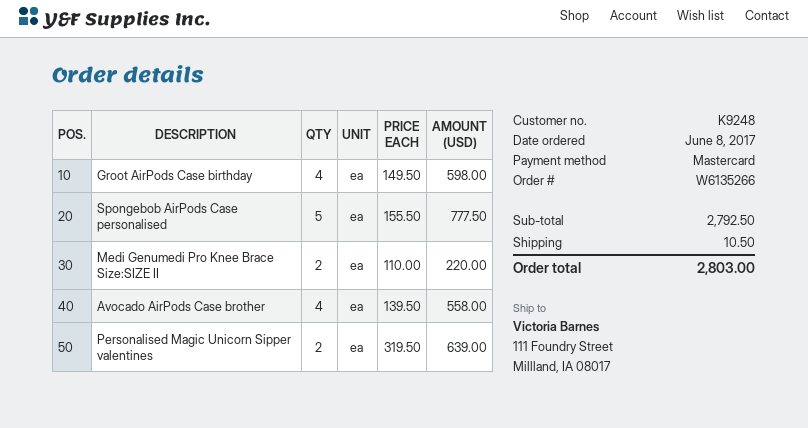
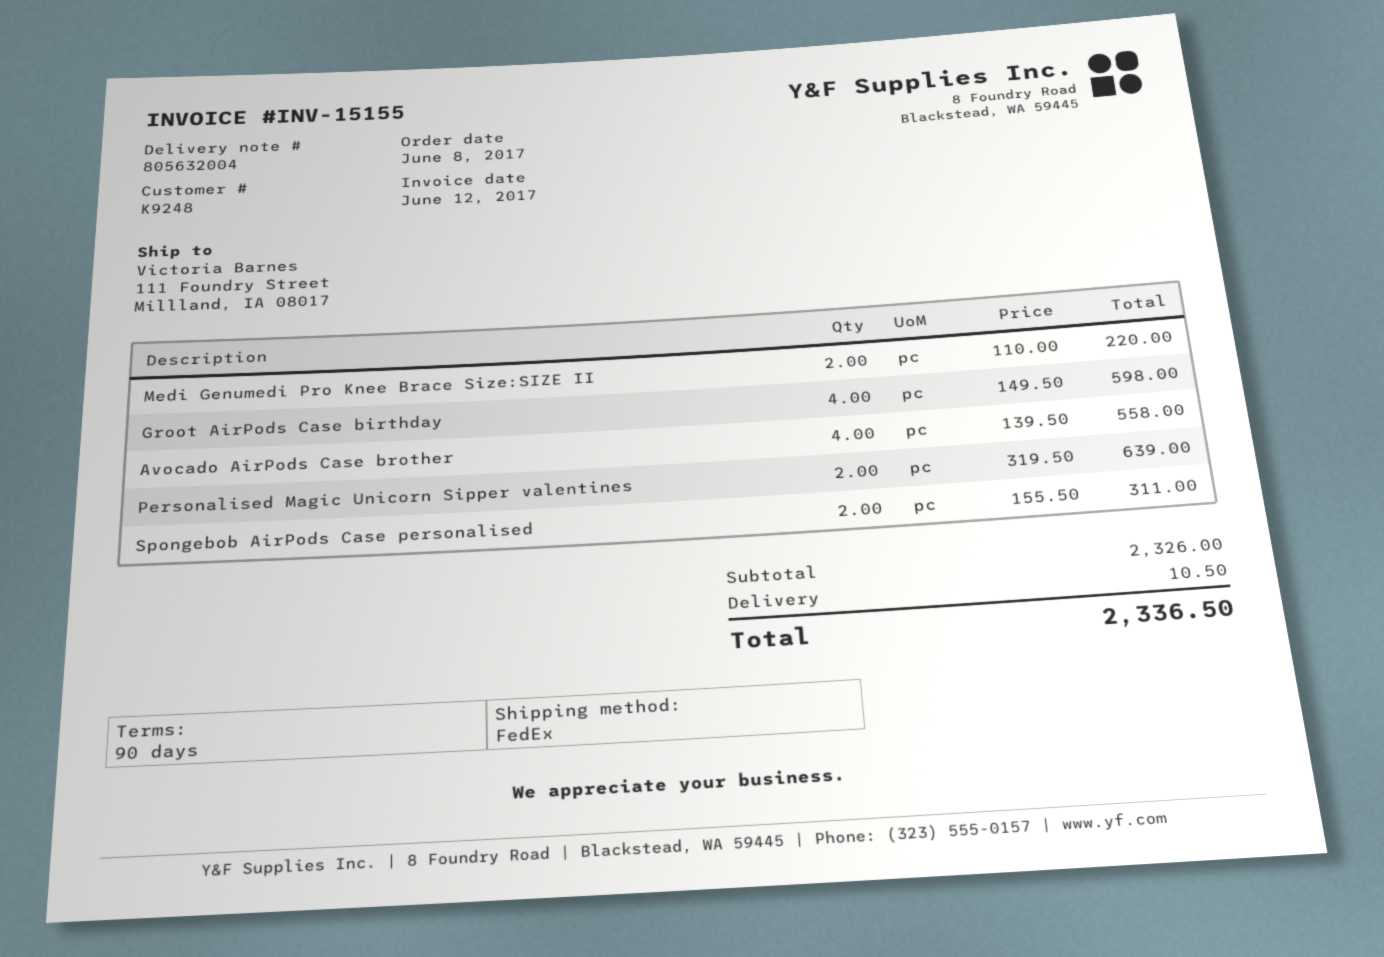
Spongebob AirPods Case personalised: 5 x 155.50 = 777.50 -> 2 x 155.50 = 311.00
subtotal: 2792.50 -> 2326.00
total: 2803.00 -> 2336.50

